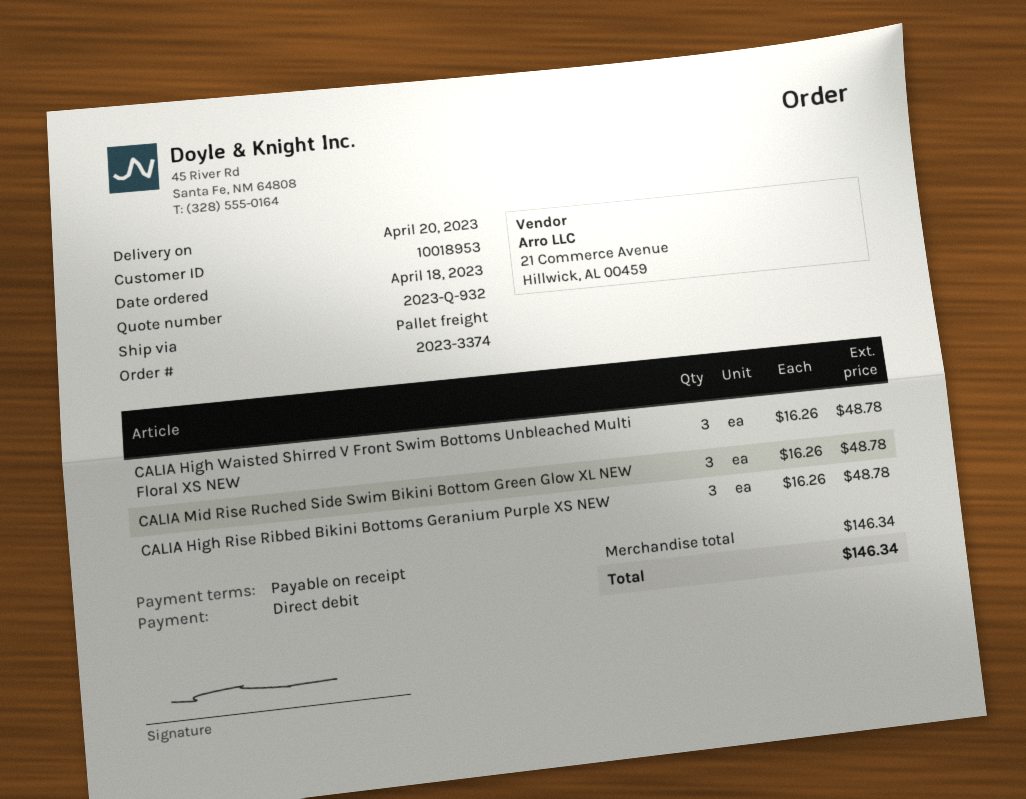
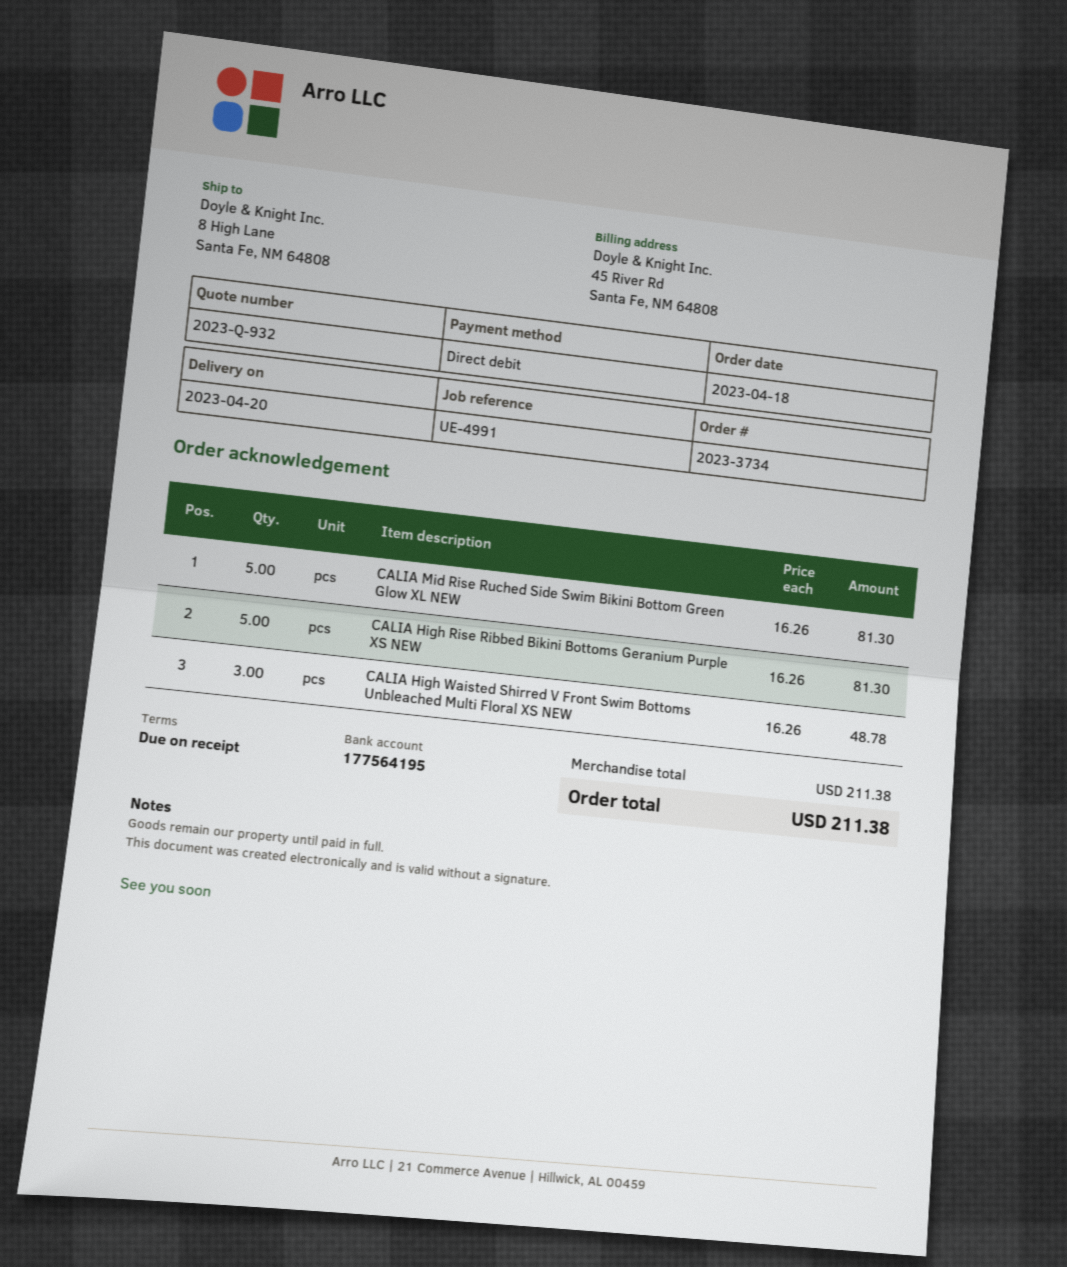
order number: 2023-3374 -> 2023-3734
CALIA Mid Rise Ruched Side Swim Bikini Bottom Green Glow XL NEW: 3 x 16.26 = 48.78 -> 5 x 16.26 = 81.30
CALIA High Rise Ribbed Bikini Bottoms Geranium Purple XS NEW: 3 x 16.26 = 48.78 -> 5 x 16.26 = 81.30
subtotal: 146.34 -> 211.38
total: 146.34 -> 211.38

